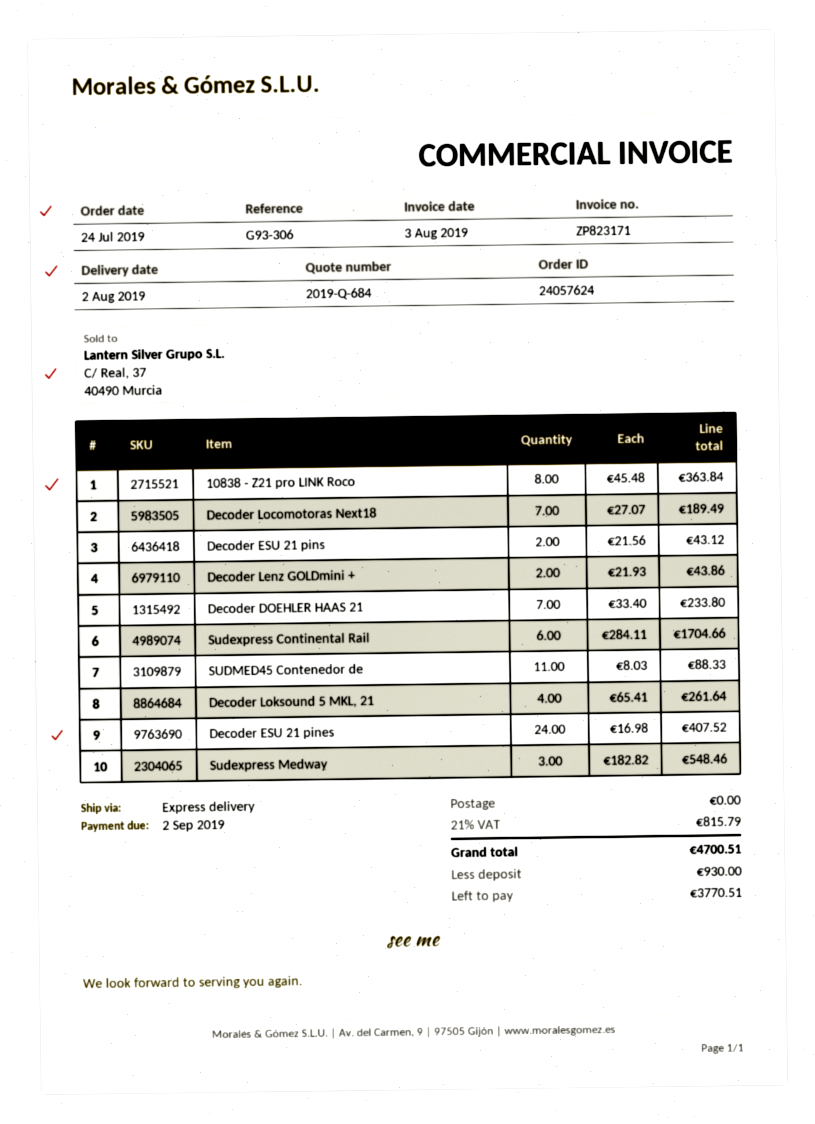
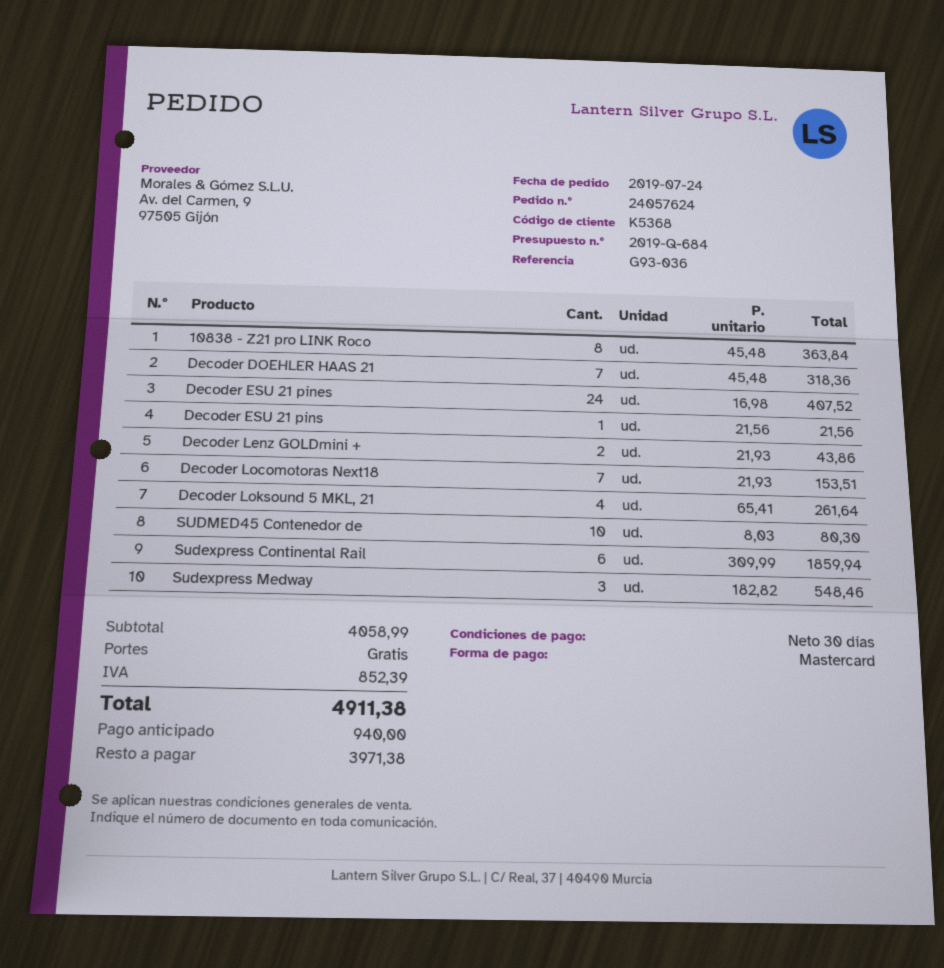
reference: G93-306 -> G93-036
Decoder Locomotoras Next18: 7 x 27.07 = 189.49 -> 7 x 21.93 = 153.51
Decoder ESU 21 pins: 2 x 21.56 = 43.12 -> 1 x 21.56 = 21.56
Decoder DOEHLER HAAS 21: 7 x 33.40 = 233.80 -> 7 x 45.48 = 318.36
Sudexpress Continental Rail: 6 x 284.11 = 1704.66 -> 6 x 309.99 = 1859.94
SUDMED45 Contenedor de: 11 x 8.03 = 88.33 -> 10 x 8.03 = 80.30
tax: 815.79 -> 852.39
total: 4700.51 -> 4911.38
deposit: 930.00 -> 940.00
balance: 3770.51 -> 3971.38

